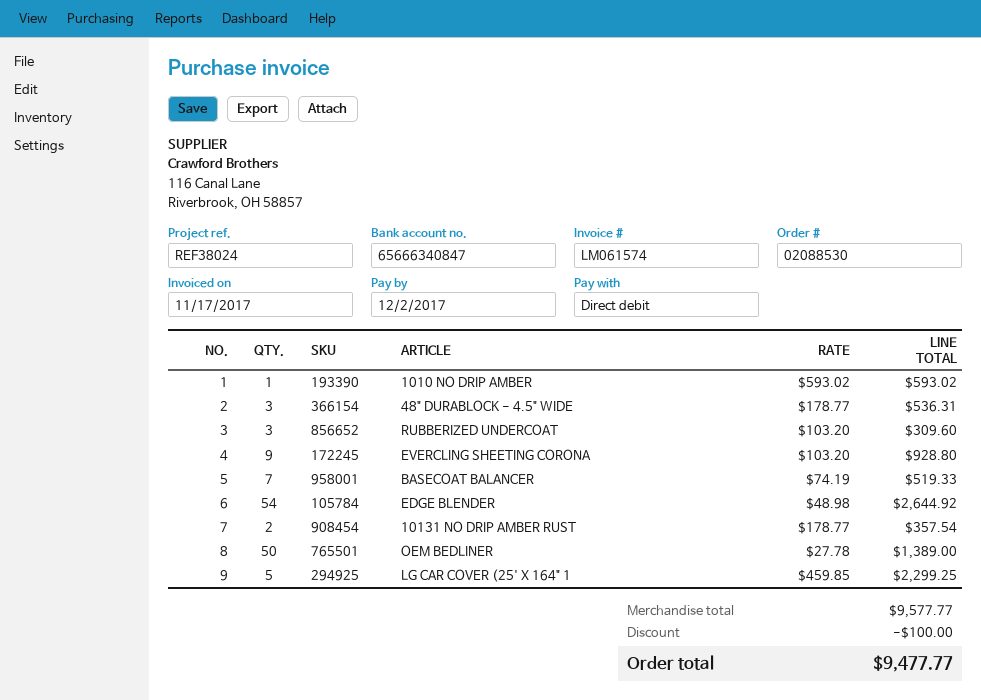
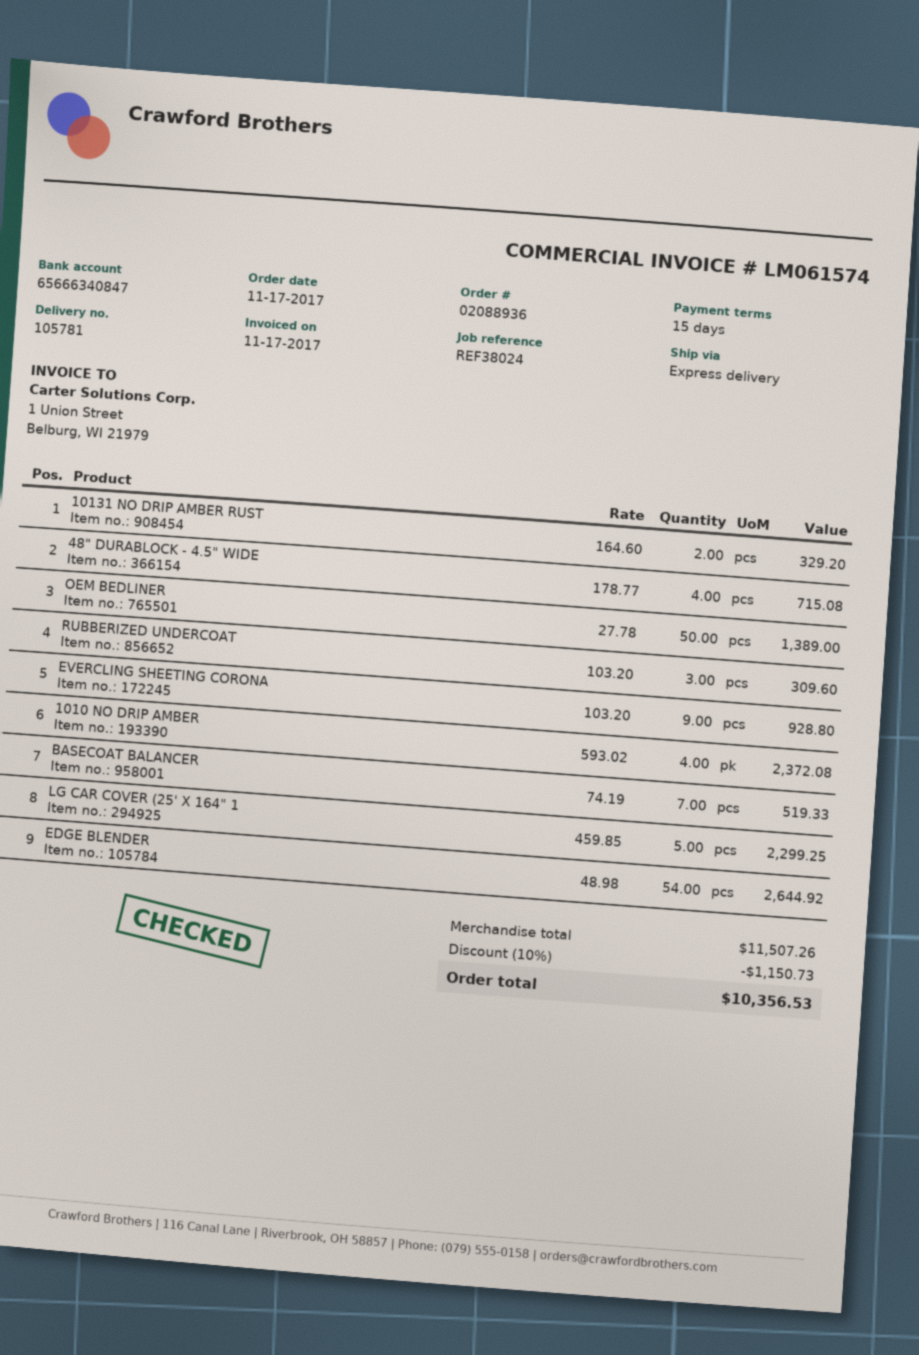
order number: 02088530 -> 02088936
1010 NO DRIP AMBER: 1 x 593.02 = 593.02 -> 4 x 593.02 = 2372.08
48" DURABLOCK - 4.5" WIDE: 3 x 178.77 = 536.31 -> 4 x 178.77 = 715.08
10131 NO DRIP AMBER RUST: 2 x 178.77 = 357.54 -> 2 x 164.60 = 329.20
subtotal: 9577.77 -> 11507.26
discount: 100.00 -> 1150.73
total: 9477.77 -> 10356.53

